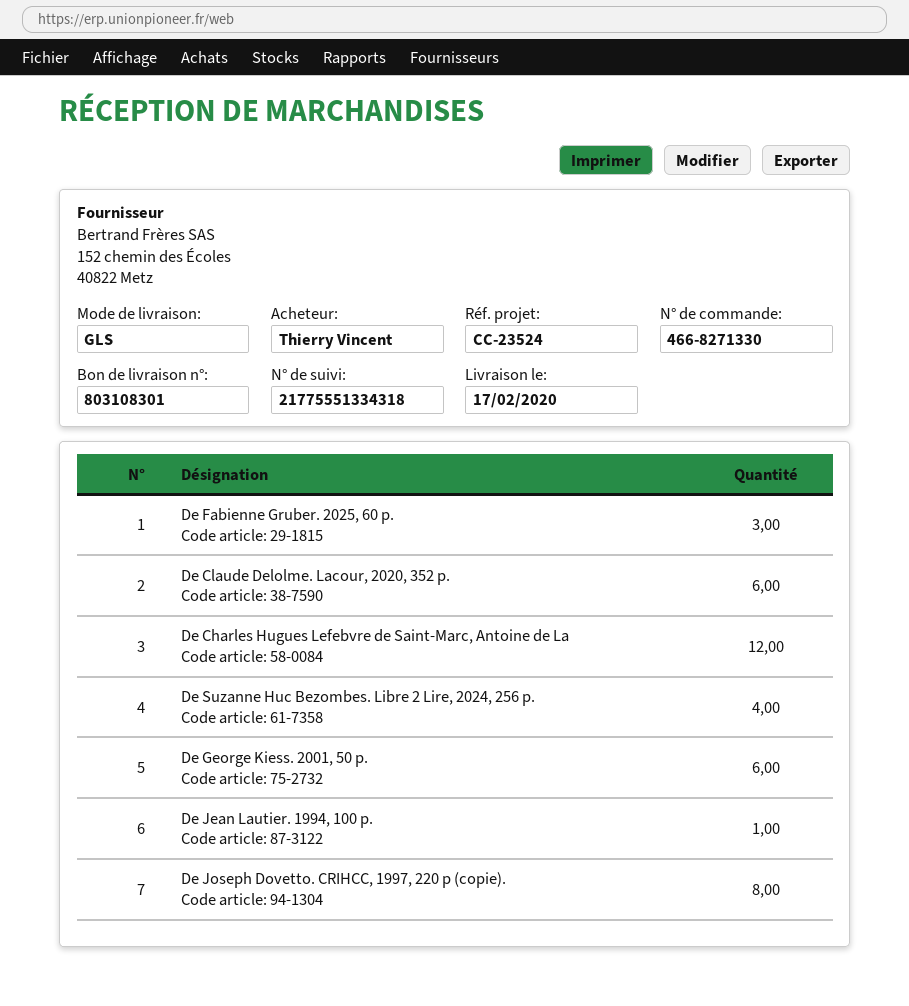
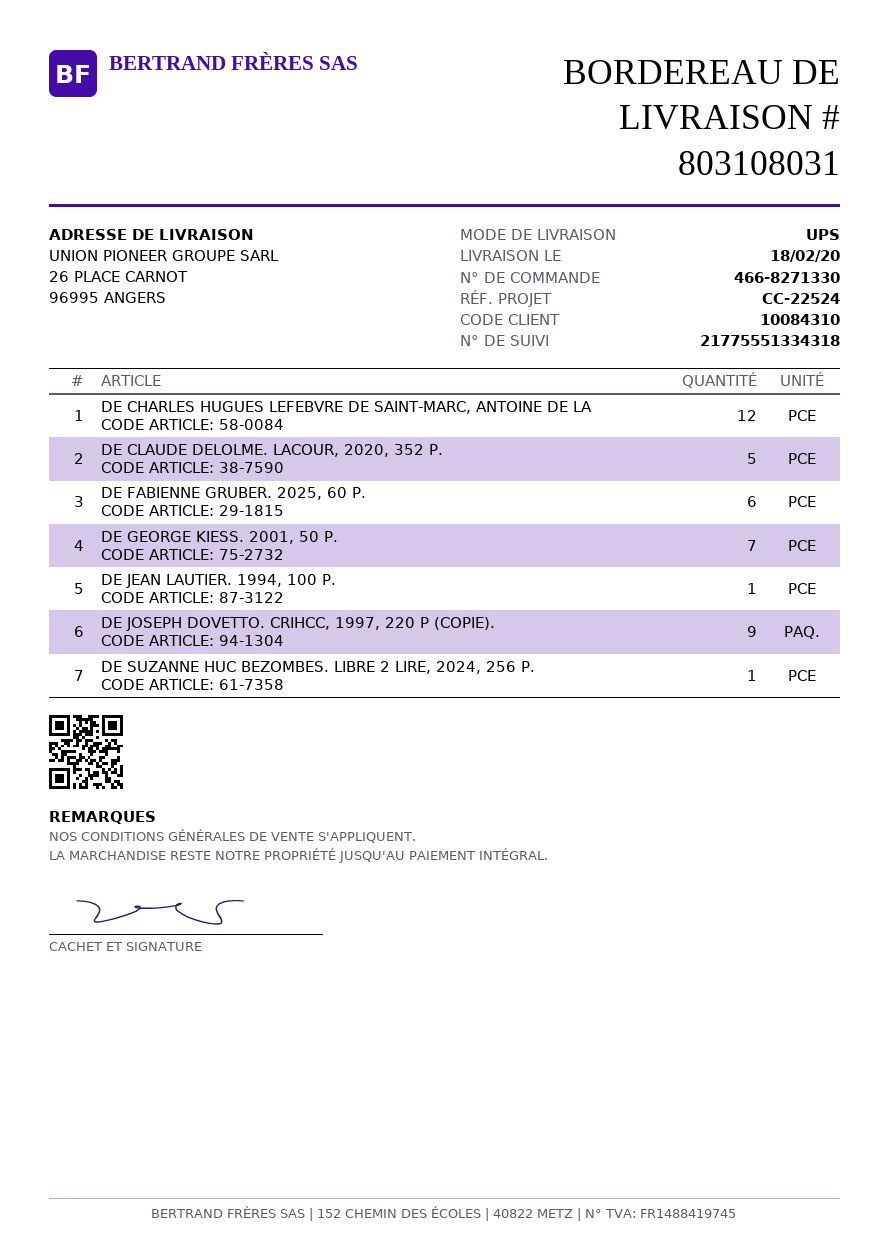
delivery note number: 803108301 -> 803108031
delivery date: 2020-02-17 -> 2020-02-18
reference: CC-23524 -> CC-22524
shipping method: GLS -> UPS
De Fabienne Gruber. 2025, 60 p.: 3 -> 6
De Claude Delolme. Lacour, 2020, 352 p.: 6 -> 5
De Suzanne Huc Bezombes. Libre 2 Lire, 2024, 256 p.: 4 -> 1
De George Kiess. 2001, 50 p.: 6 -> 7
De Joseph Dovetto. CRIHCC, 1997, 220 p (copie).: 8 -> 9

